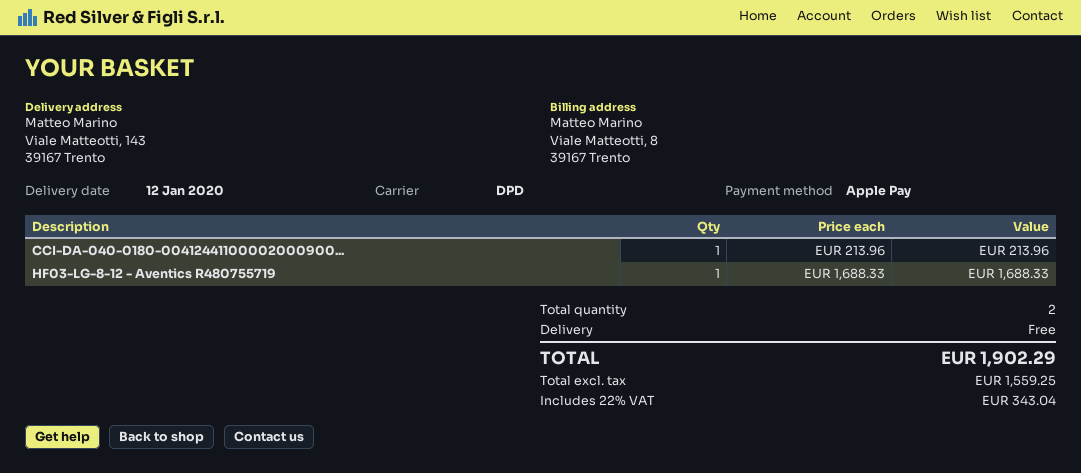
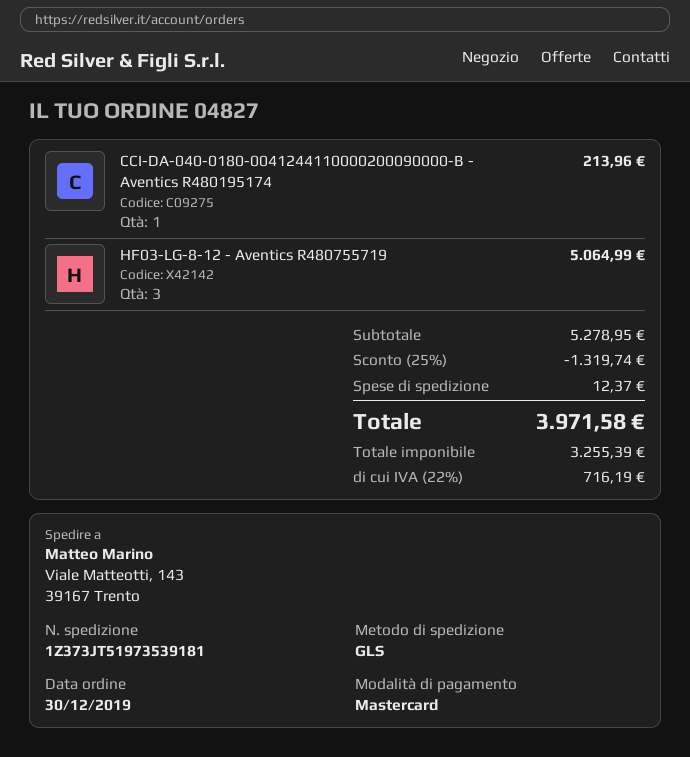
payment method: Apple Pay -> Mastercard
shipping method: DPD -> GLS
HF03-LG-8-12 - Aventics R480755719: 1 for 1688.33 -> 3 for 5064.99
discount: none -> 25% = 1319.74
shipping: 0.00 -> 12.37
net: 1559.25 -> 3255.39
tax: 22% = 343.04 -> 22% = 716.19
total: 1902.29 -> 3971.58

